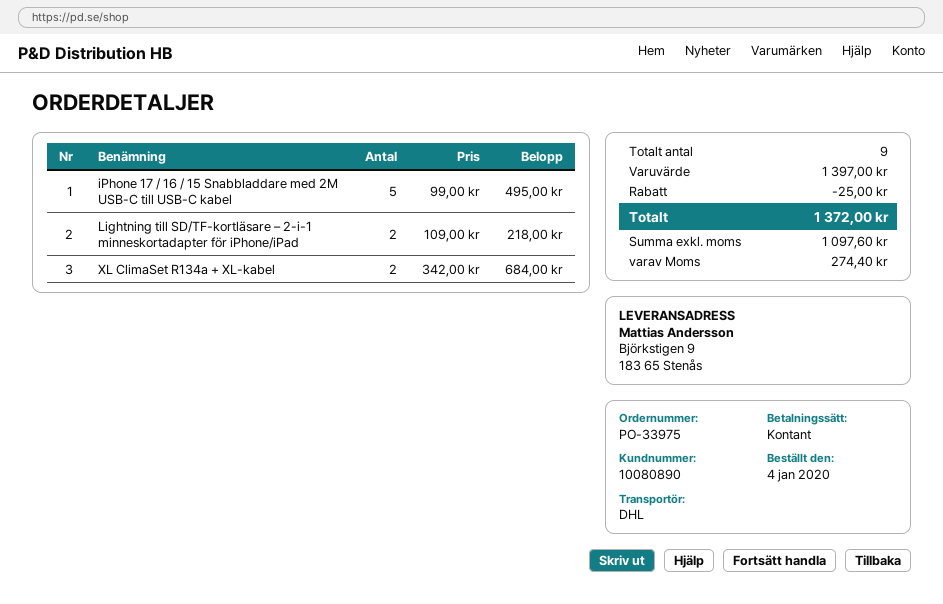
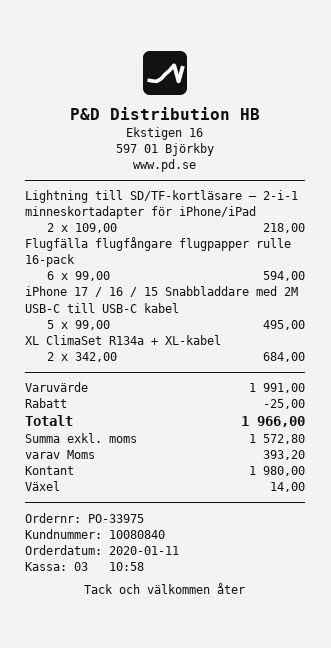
order date: 2020-01-04 -> 2020-01-11
customer number: 10080890 -> 10080840
Flugfälla flugfångare flugpapper rulle 16-pack: none -> 6 x 99.00 = 594.00
subtotal: 1397.00 -> 1991.00
net: 1097.60 -> 1572.80
tax: 274.40 -> 393.20
total: 1372.00 -> 1966.00

